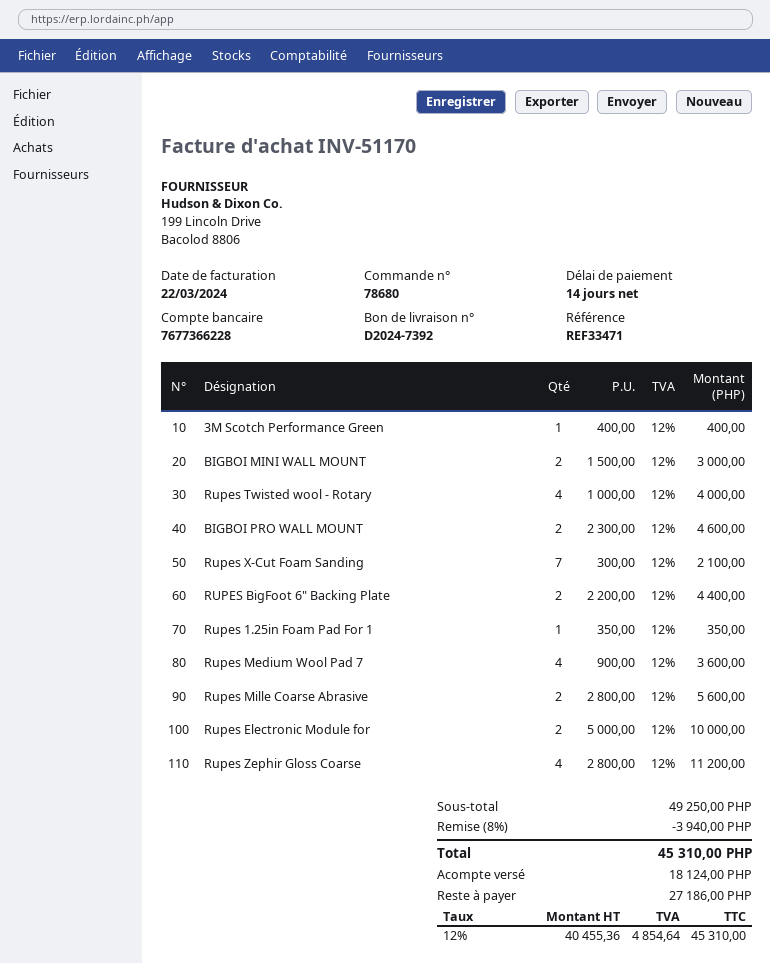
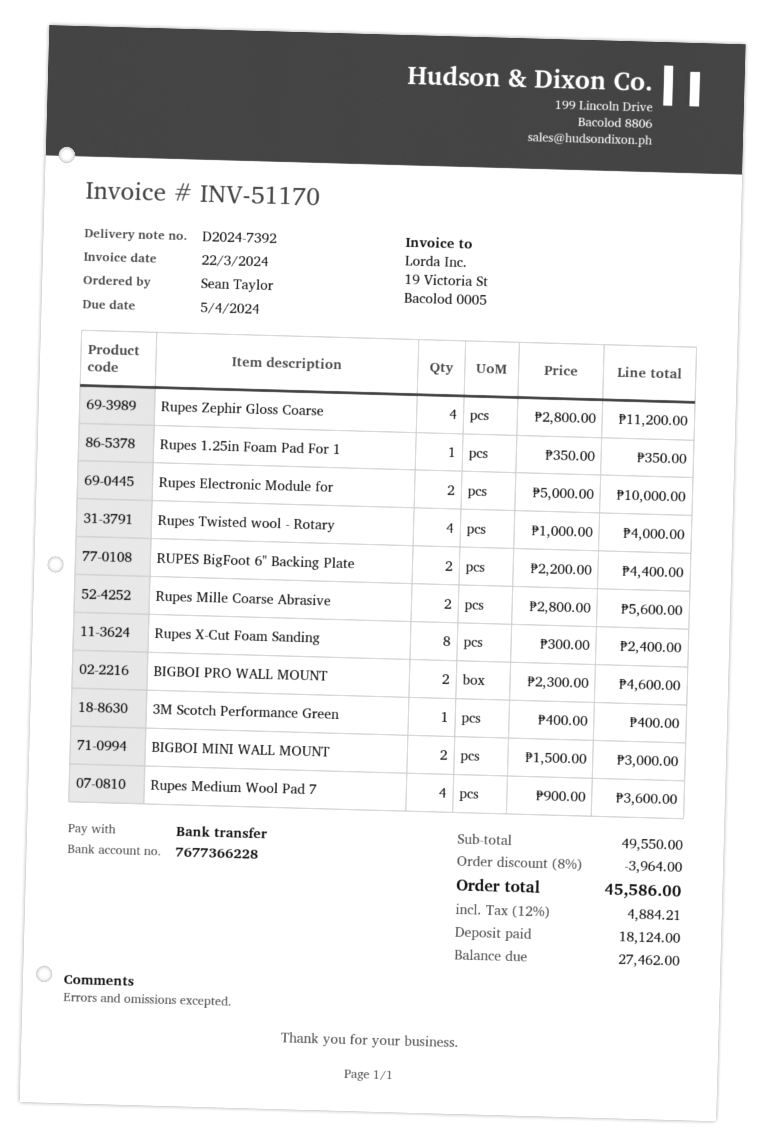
Rupes X-Cut Foam Sanding: 7 x 300.00 = 2100.00 -> 8 x 300.00 = 2400.00
subtotal: 49250.00 -> 49550.00
discount: 8% = 3940.00 -> 8% = 3964.00
tax: 12% = 4854.64 -> 12% = 4884.21
total: 45310.00 -> 45586.00
balance: 27186.00 -> 27462.00

